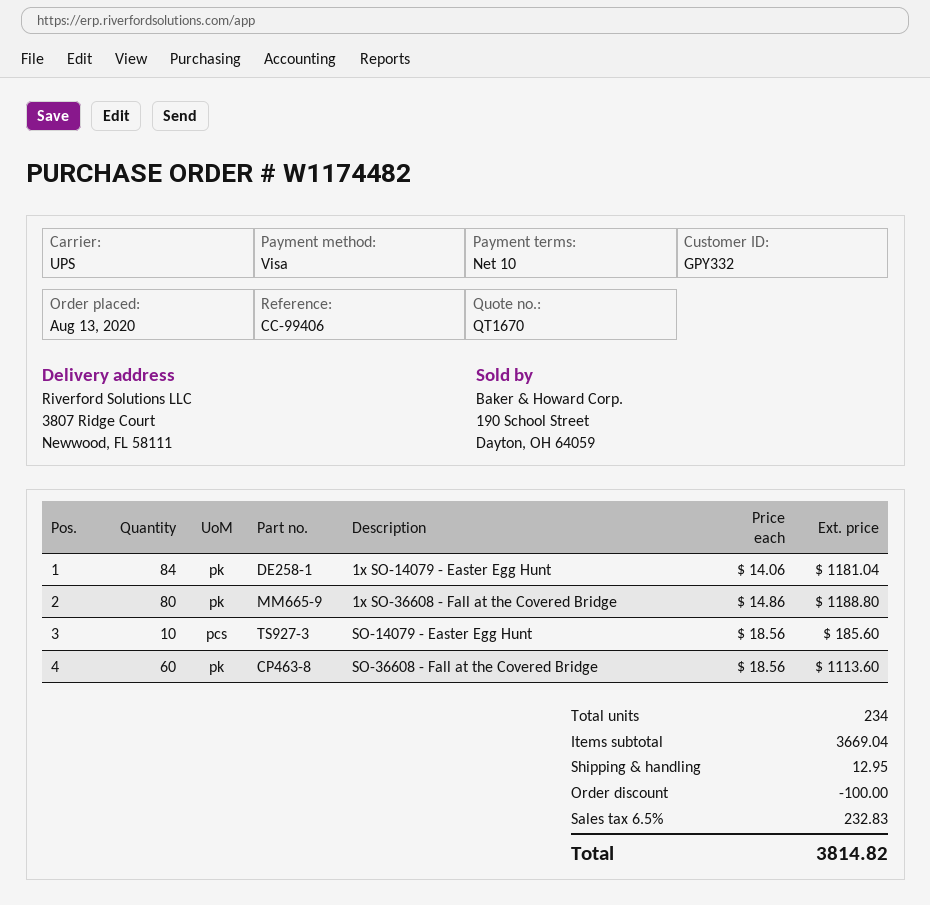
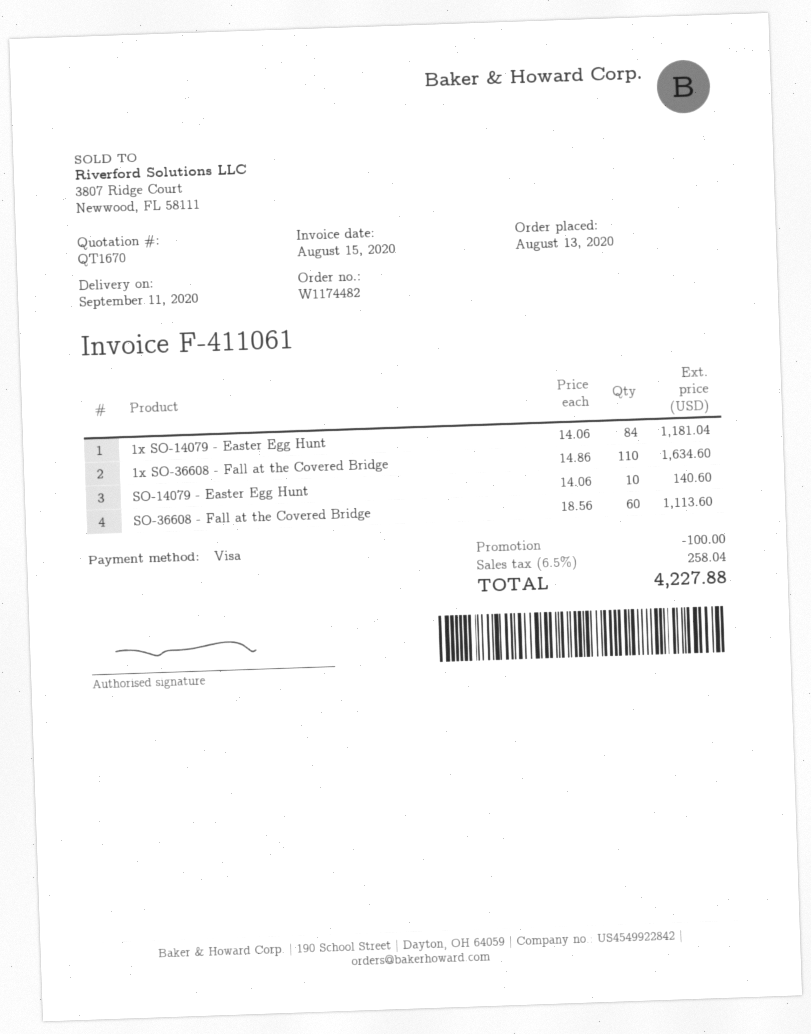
1x SO-36608 - Fall at the Covered Bridge: 80 x 14.86 = 1188.80 -> 110 x 14.86 = 1634.60
SO-14079 - Easter Egg Hunt: 10 x 18.56 = 185.60 -> 10 x 14.06 = 140.60
shipping: 12.95 -> none
tax: 6.5% = 232.83 -> 6.5% = 258.04
total: 3814.82 -> 4227.88

